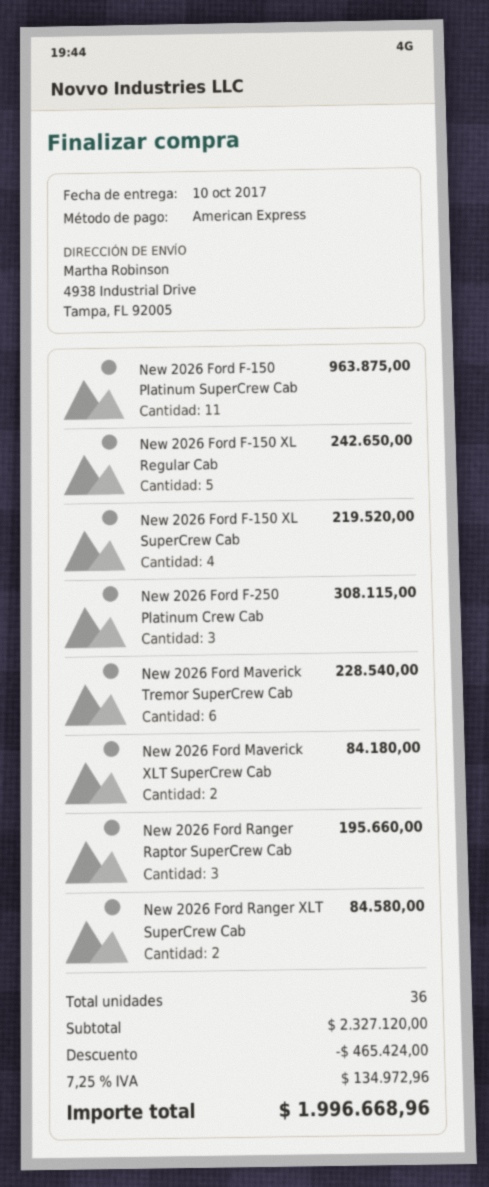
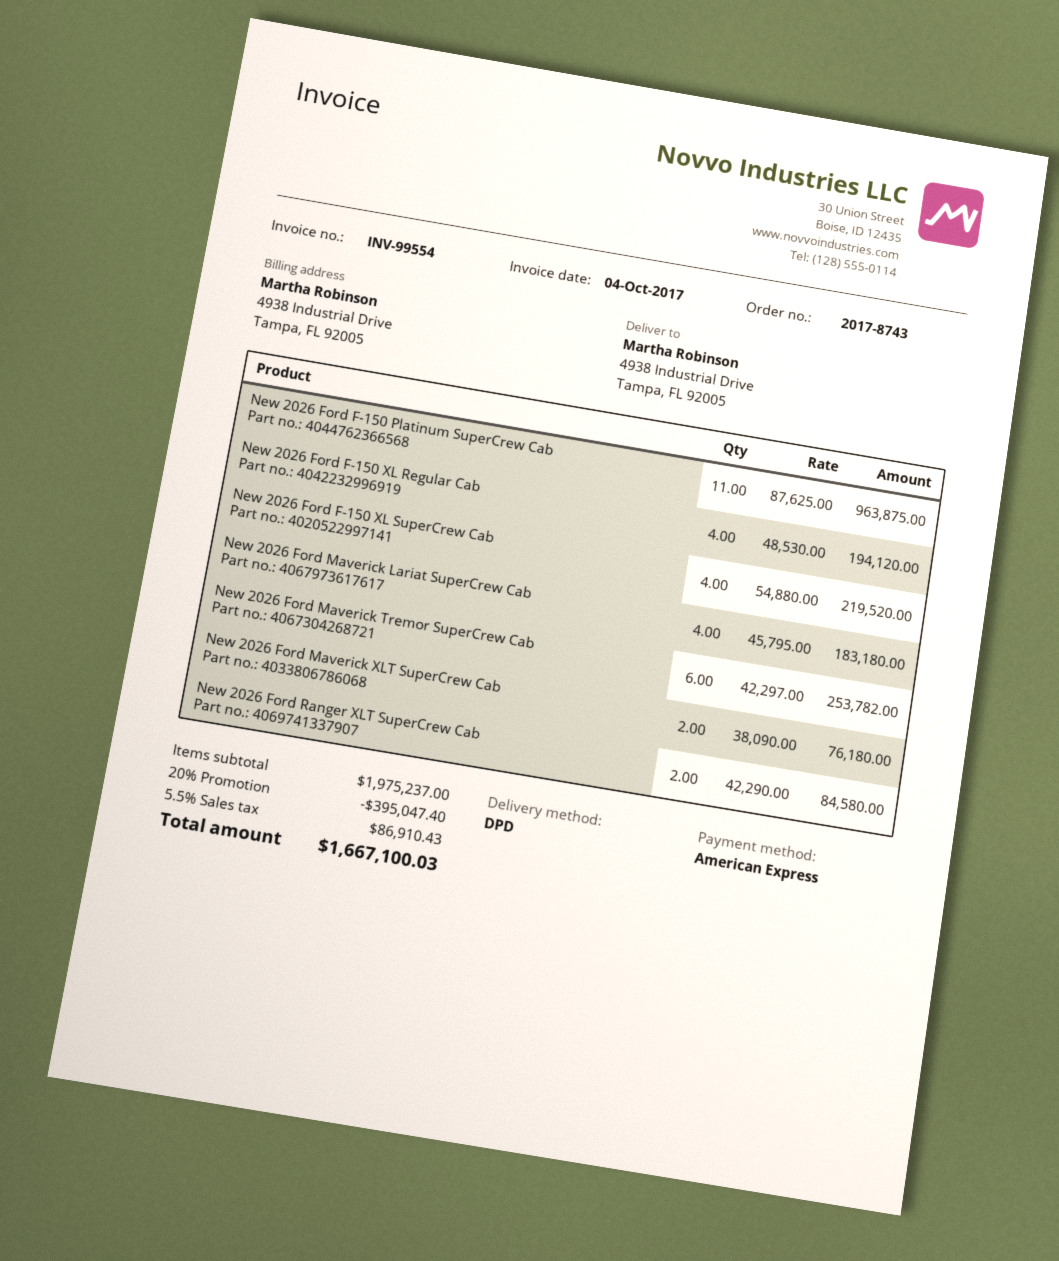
New 2026 Ford F-150 XL Regular Cab: 5 for 242650.00 -> 4 for 194120.00
New 2026 Ford F-250 Platinum Crew Cab: 3 for 308115.00 -> none
New 2026 Ford Maverick Tremor SuperCrew Cab: 6 for 228540.00 -> 6 for 253782.00
New 2026 Ford Maverick XLT SuperCrew Cab: 2 for 84180.00 -> 2 for 76180.00
New 2026 Ford Ranger Raptor SuperCrew Cab: 3 for 195660.00 -> none
New 2026 Ford Maverick Lariat SuperCrew Cab: none -> 4 for 183180.00
subtotal: 2327120.00 -> 1975237.00
discount: 465424.00 -> 395047.40
tax: 7.25% = 134972.96 -> 5.5% = 86910.43
total: 1996668.96 -> 1667100.03

